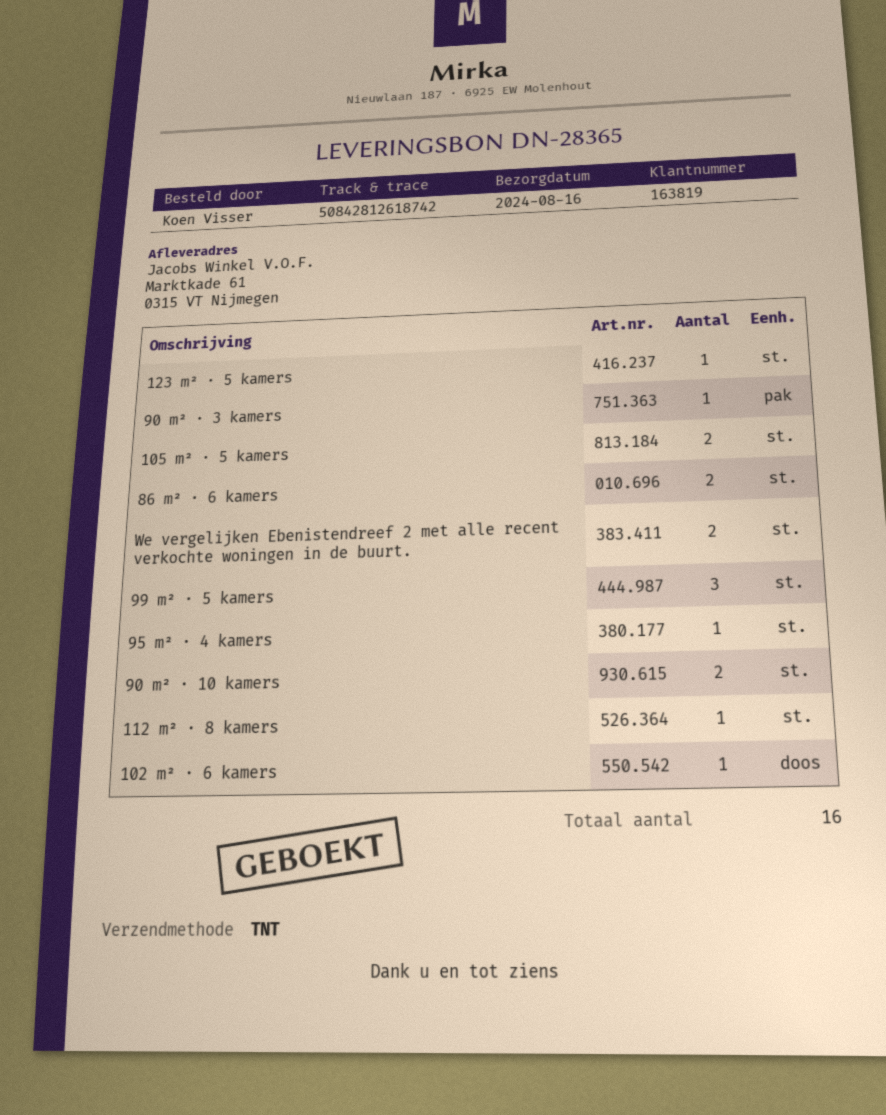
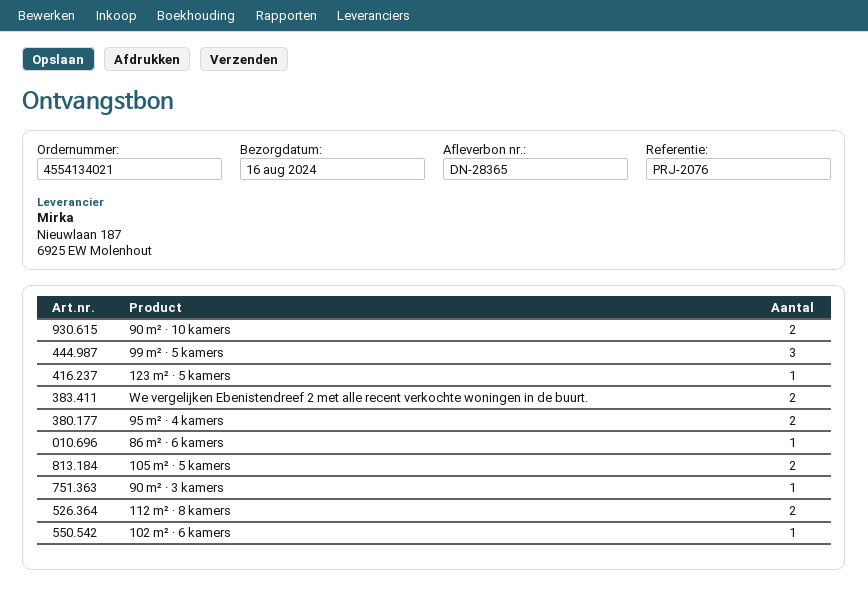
86 m² · 6 kamers: 2 -> 1
95 m² · 4 kamers: 1 -> 2
112 m² · 8 kamers: 1 -> 2

